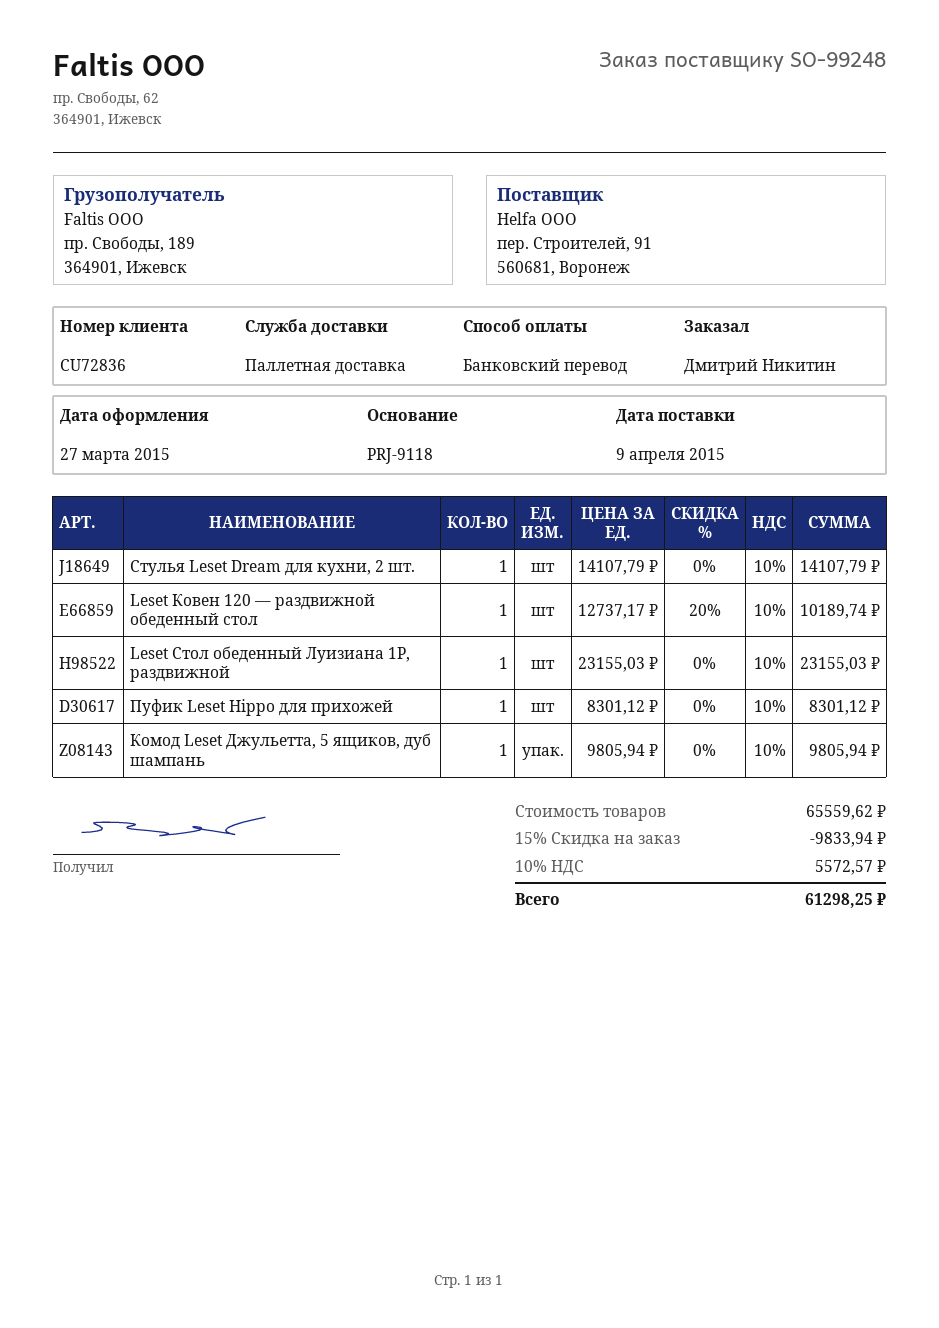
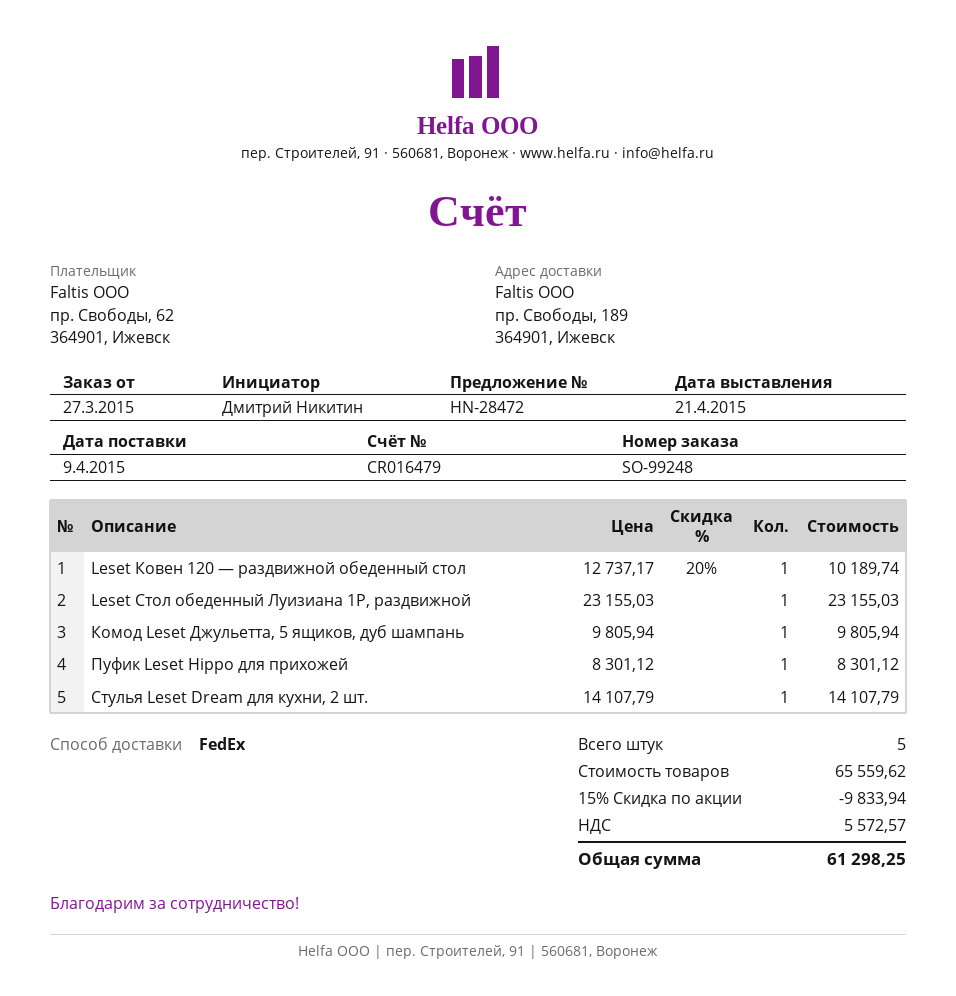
shipping method: pallet freight -> FedEx

